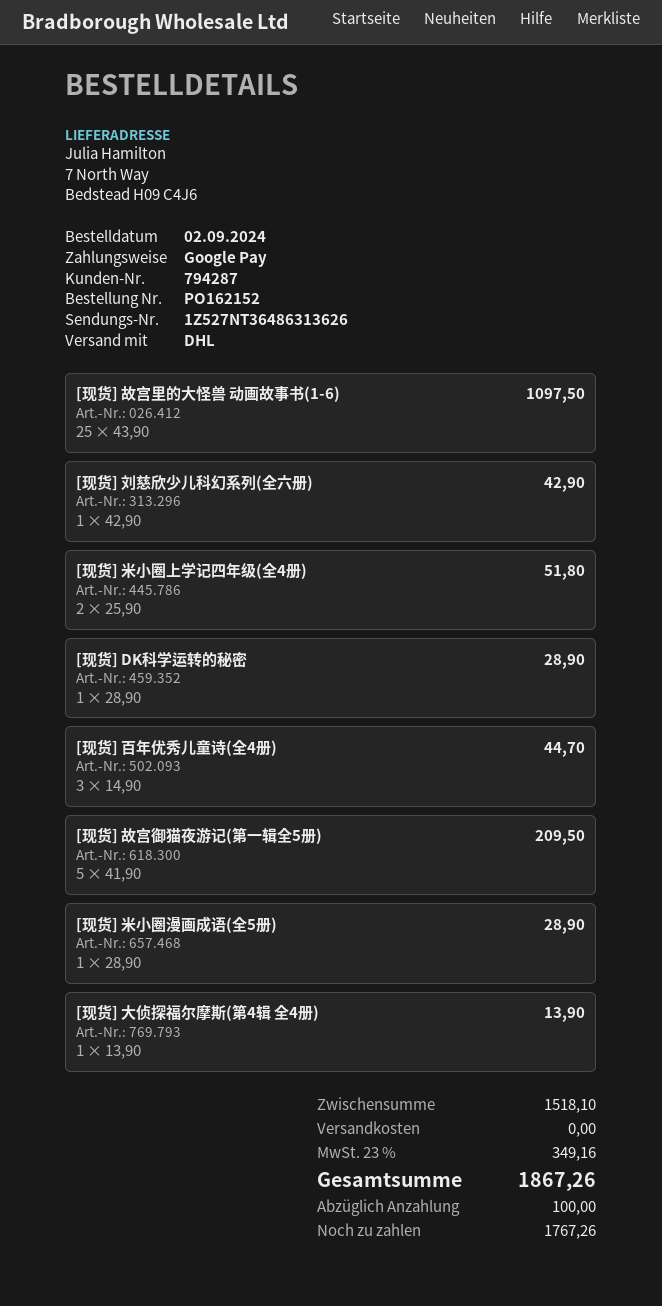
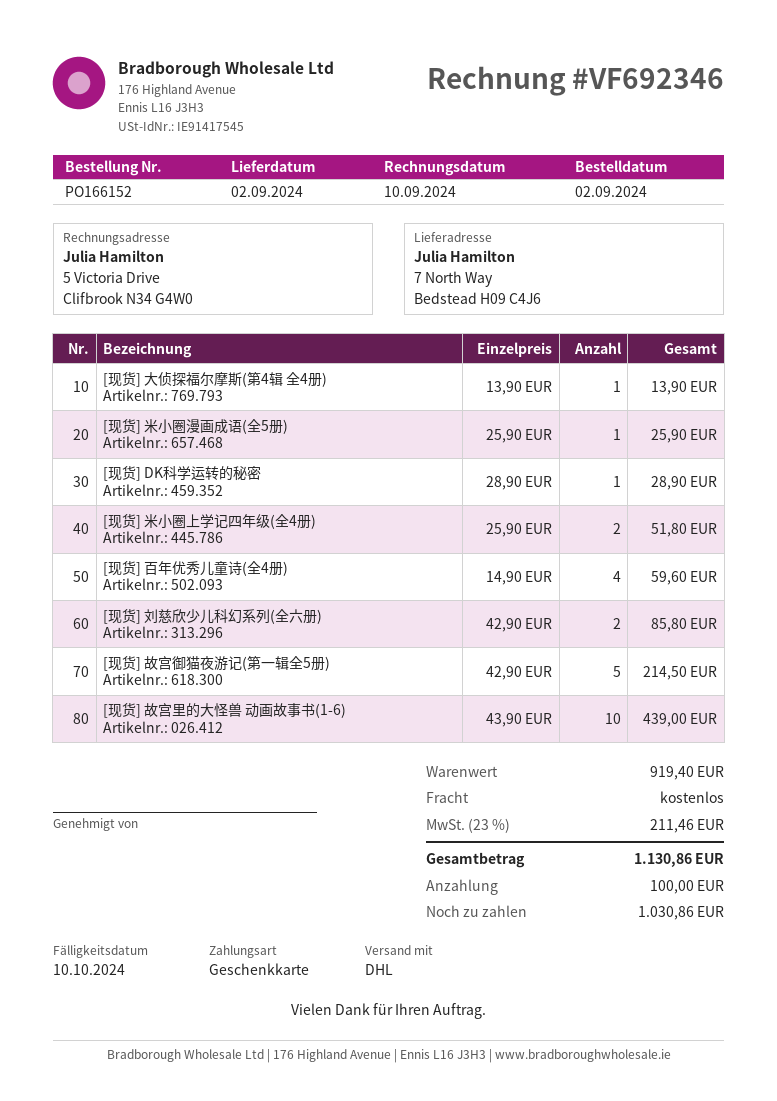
order number: PO162152 -> PO166152
payment method: Google Pay -> gift card
[现货] 故宫里的大怪兽 动画故事书(1-6): 25 x 43.90 = 1097.50 -> 10 x 43.90 = 439.00
[现货] 刘慈欣少儿科幻系列(全六册): 1 x 42.90 = 42.90 -> 2 x 42.90 = 85.80
[现货] 百年优秀儿童诗(全4册): 3 x 14.90 = 44.70 -> 4 x 14.90 = 59.60
[现货] 故宫御猫夜游记(第一辑全5册): 5 x 41.90 = 209.50 -> 5 x 42.90 = 214.50
[现货] 米小圈漫画成语(全5册): 1 x 28.90 = 28.90 -> 1 x 25.90 = 25.90
subtotal: 1518.10 -> 919.40
tax: 23% = 349.16 -> 23% = 211.46
total: 1867.26 -> 1130.86
balance: 1767.26 -> 1030.86

